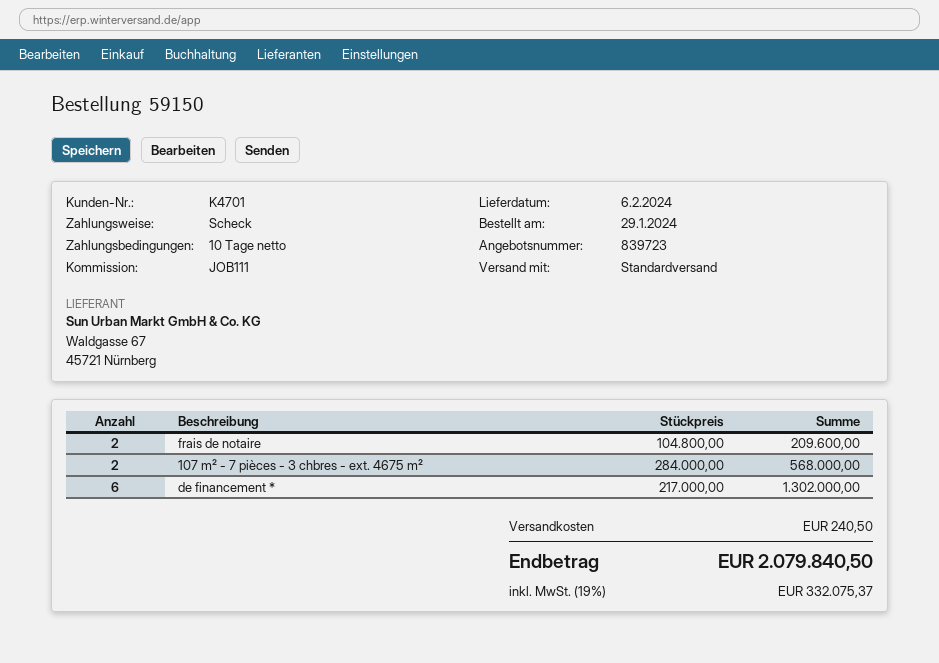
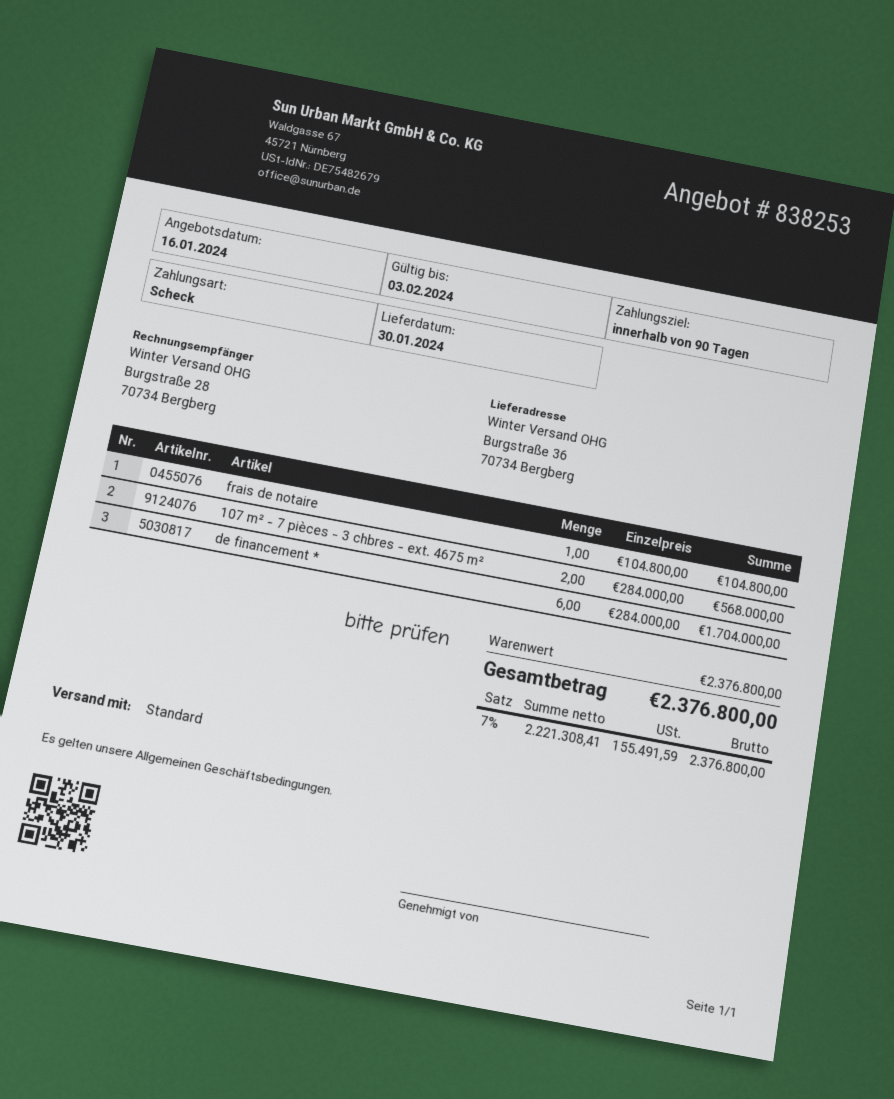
quote number: 839723 -> 838253
delivery date: 2024-02-06 -> 2024-01-30
payment terms: 10 days -> 90 days
frais de notaire: 2 x 104800.00 = 209600.00 -> 1 x 104800.00 = 104800.00
de financement *: 6 x 217000.00 = 1302000.00 -> 6 x 284000.00 = 1704000.00
shipping: 240.50 -> none
tax: 19% = 332075.37 -> 7% = 155491.59
total: 2079840.50 -> 2376800.00

